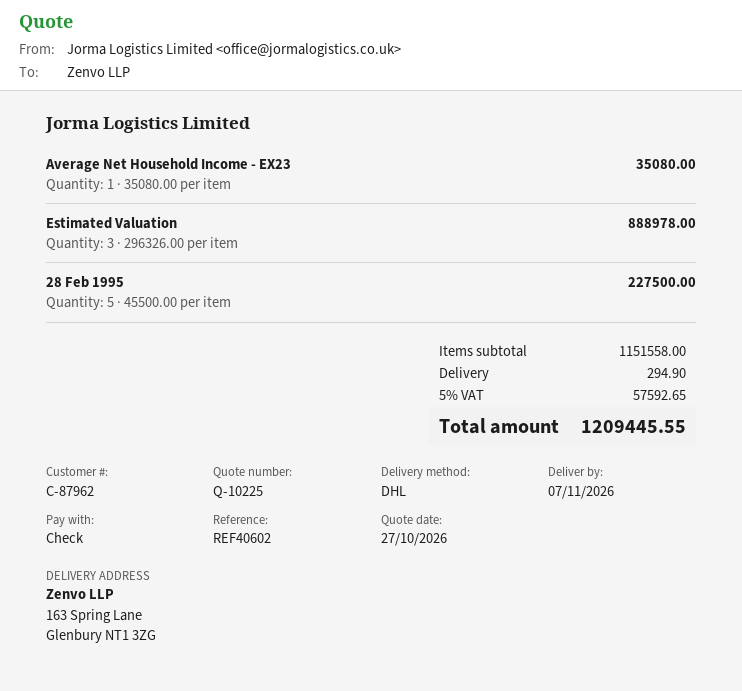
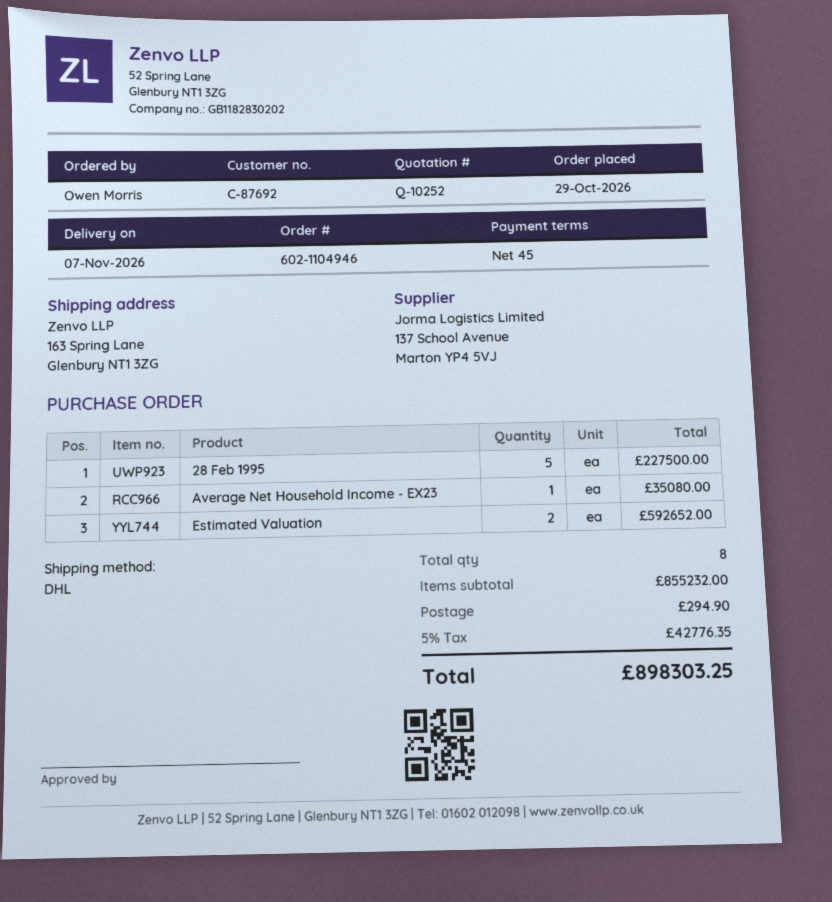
quote number: Q-10225 -> Q-10252
customer number: C-87962 -> C-87692
Estimated Valuation: 3 for 888978.00 -> 2 for 592652.00
subtotal: 1151558.00 -> 855232.00
tax: 5% = 57592.65 -> 5% = 42776.35
total: 1209445.55 -> 898303.25

